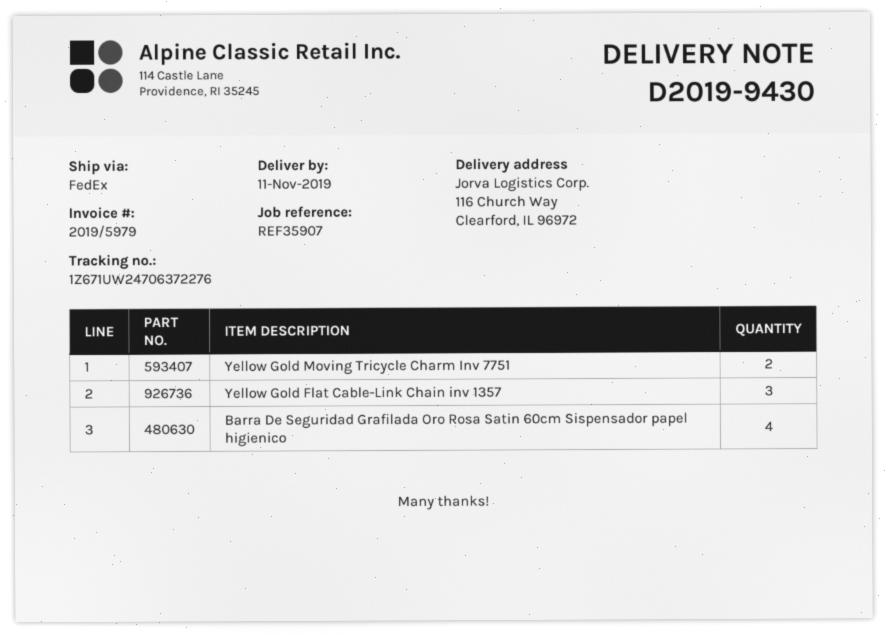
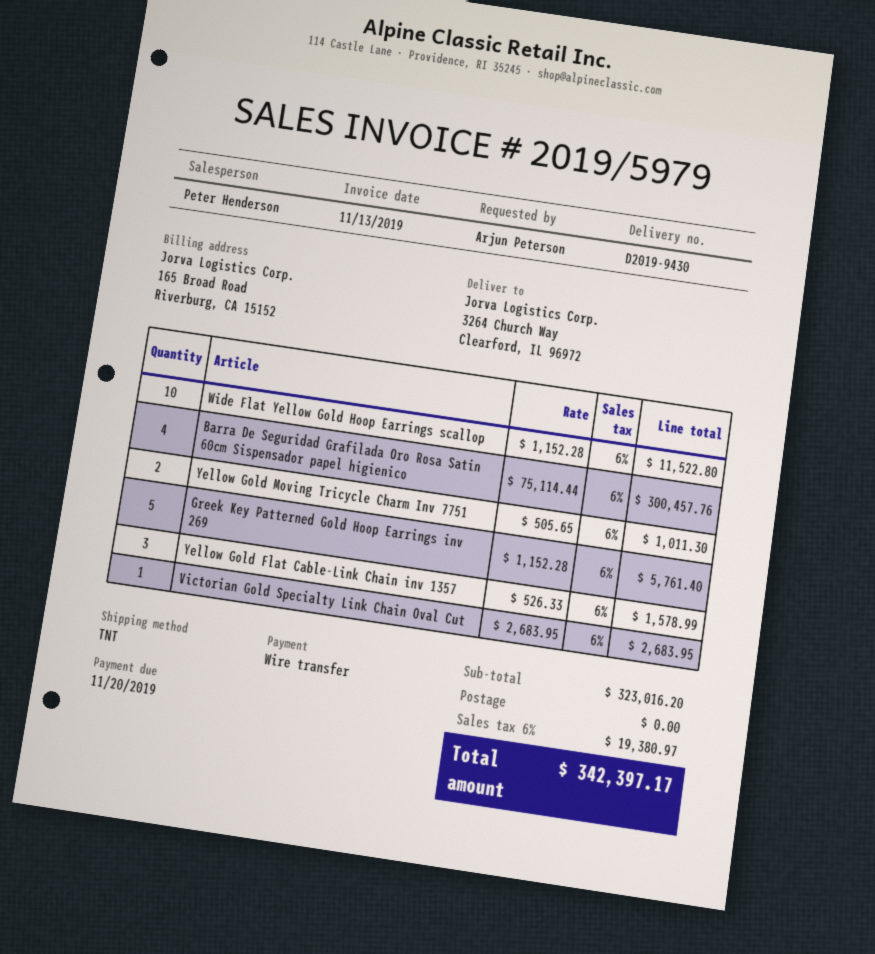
shipping method: FedEx -> TNT
ship to: 116 Church Way, Clearford, IL 96972 -> 3264 Church Way, Clearford, IL 96972
Wide Flat Yellow Gold Hoop Earrings scallop: none -> 10
Greek Key Patterned Gold Hoop Earrings inv 269: none -> 5
Victorian Gold Specialty Link Chain Oval Cut: none -> 1

